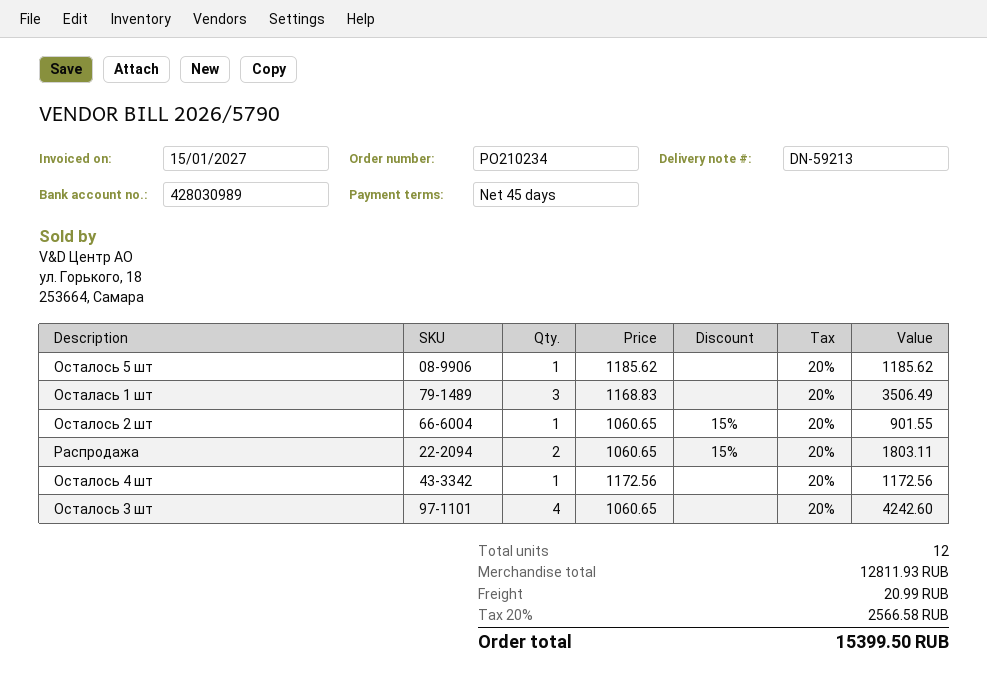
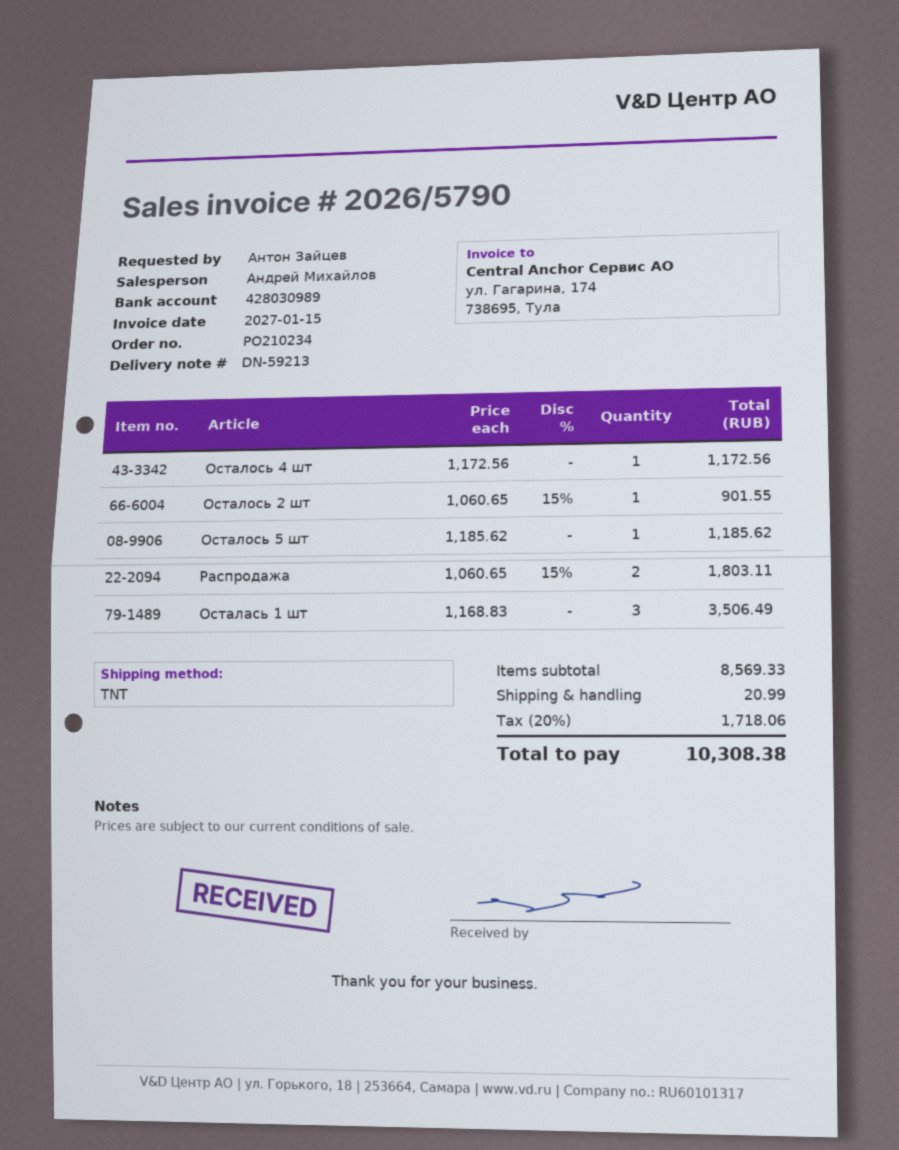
Осталось 3 шт: 4 x 1060.65 = 4242.60 -> none
subtotal: 12811.93 -> 8569.33
tax: 20% = 2566.58 -> 20% = 1718.06
total: 15399.50 -> 10308.38

